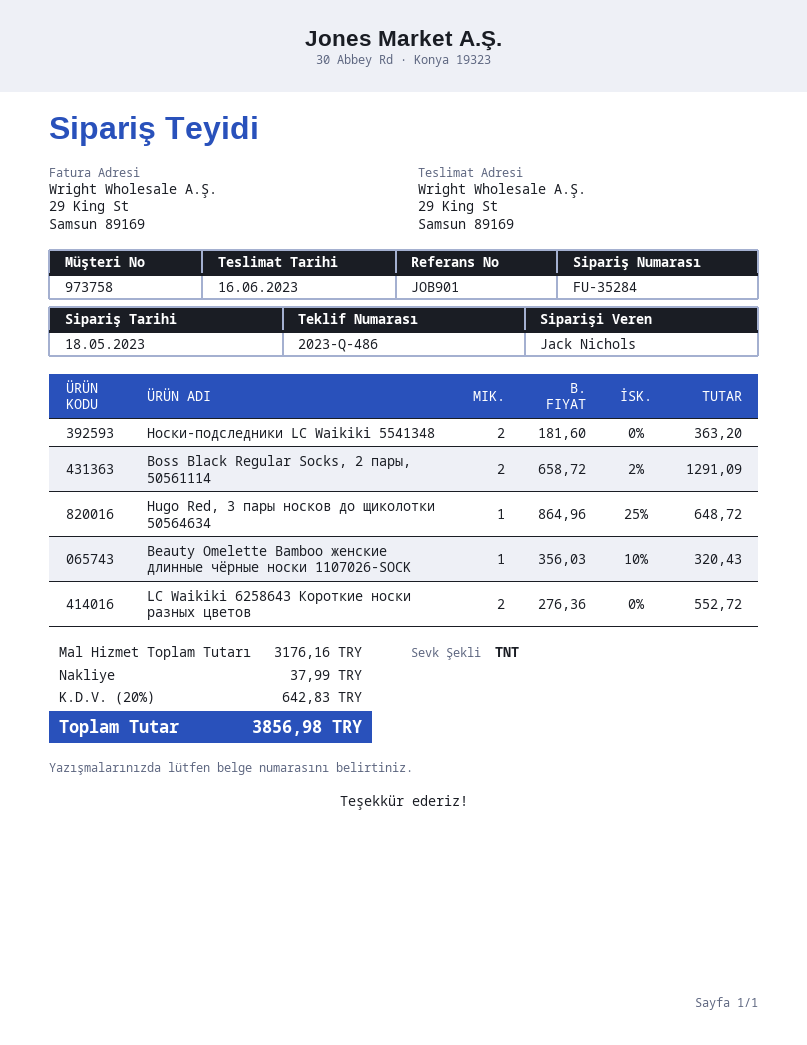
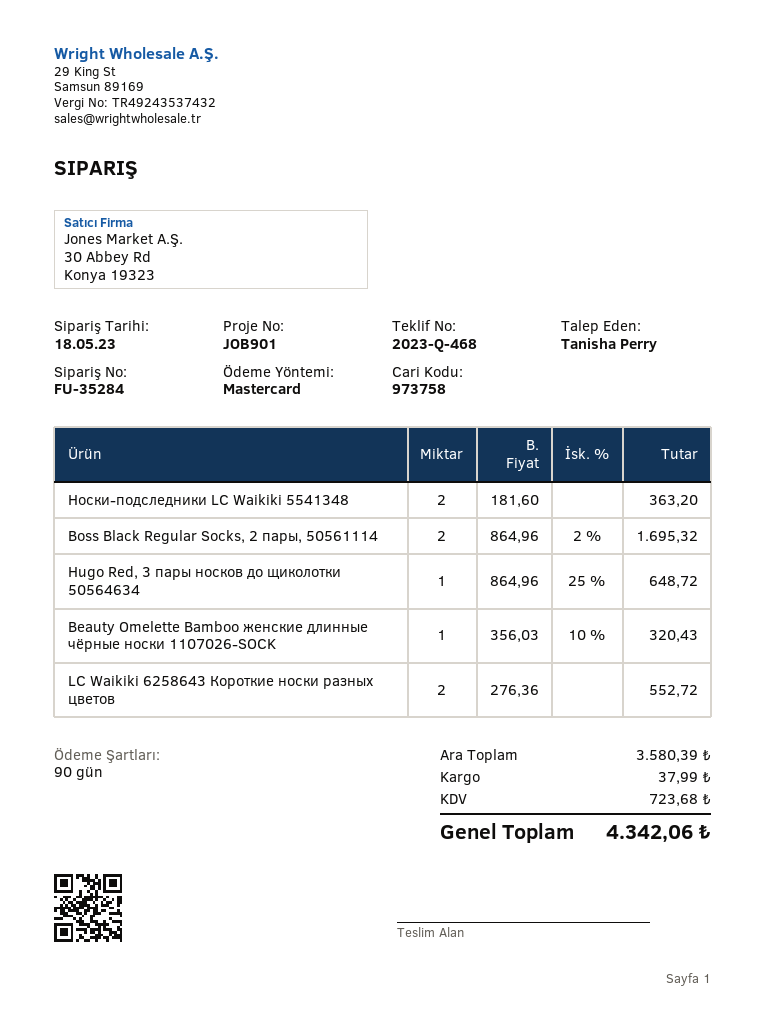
quote number: 2023-Q-486 -> 2023-Q-468
ordered by: Jack Nichols -> Tanisha Perry
Boss Black Regular Socks, 2 пары, 50561114: 2 x 658.72 - 2% = 1291.09 -> 2 x 864.96 - 2% = 1695.32
subtotal: 3176.16 -> 3580.39
tax: 642.83 -> 723.68
total: 3856.98 -> 4342.06

